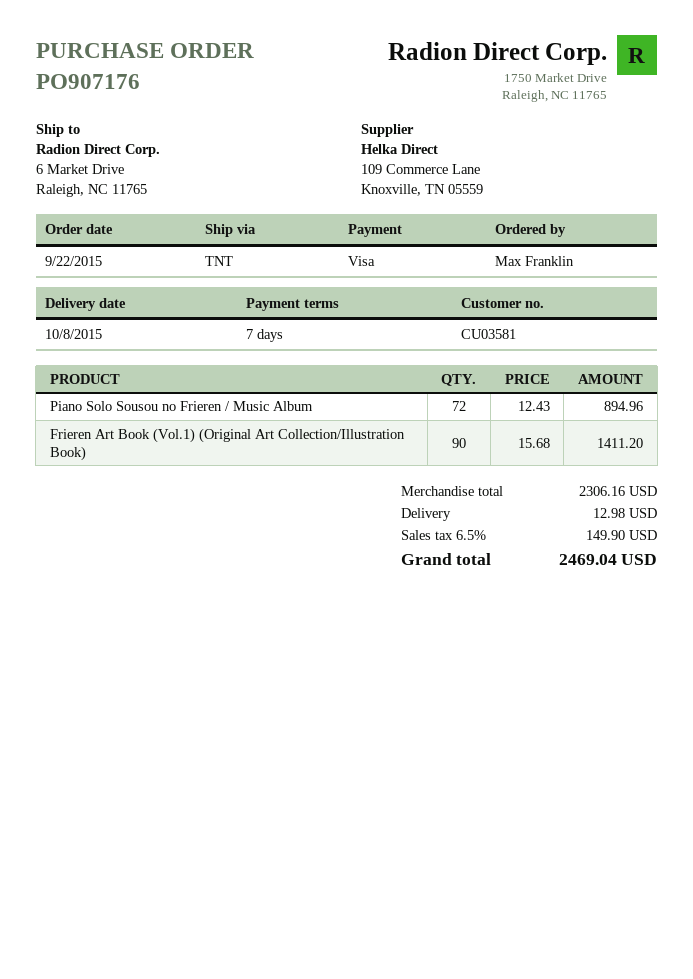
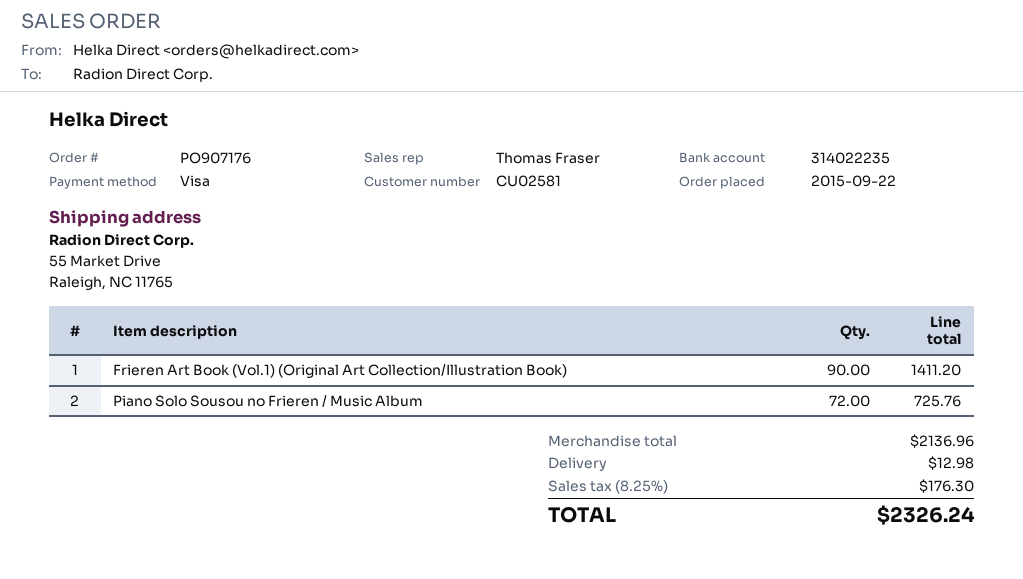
customer number: CU03581 -> CU02581
ship to: 6 Market Drive, Raleigh, NC 11765 -> 55 Market Drive, Raleigh, NC 11765
Piano Solo Sousou no Frieren / Music Album: 72 for 894.96 -> 72 for 725.76
subtotal: 2306.16 -> 2136.96
tax: 6.5% = 149.90 -> 8.25% = 176.30
total: 2469.04 -> 2326.24

